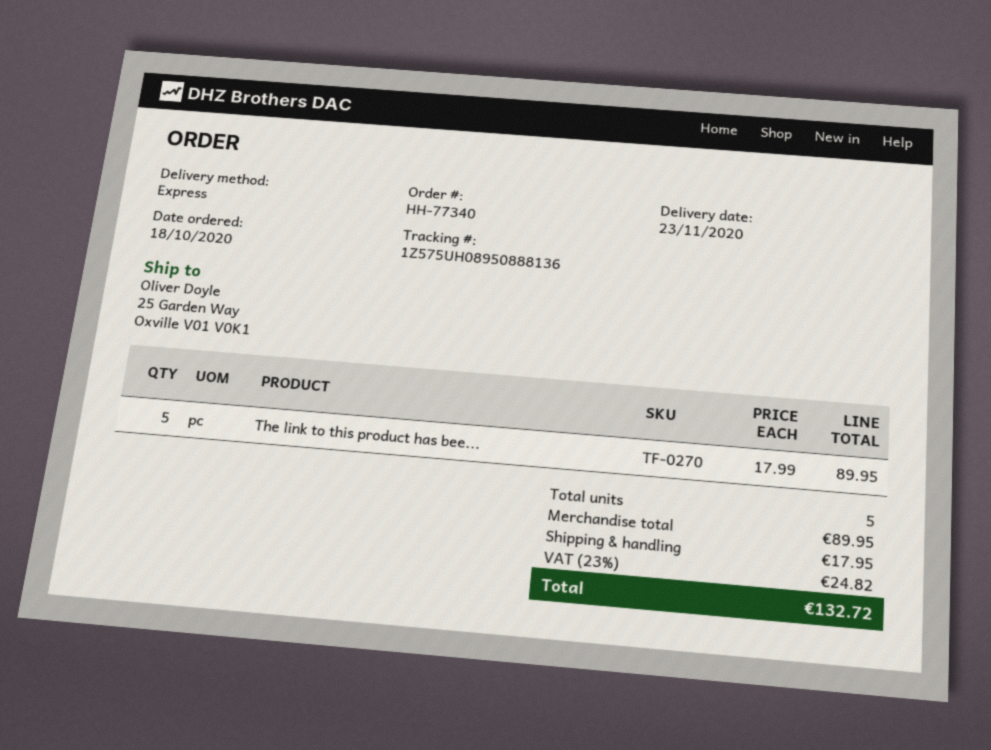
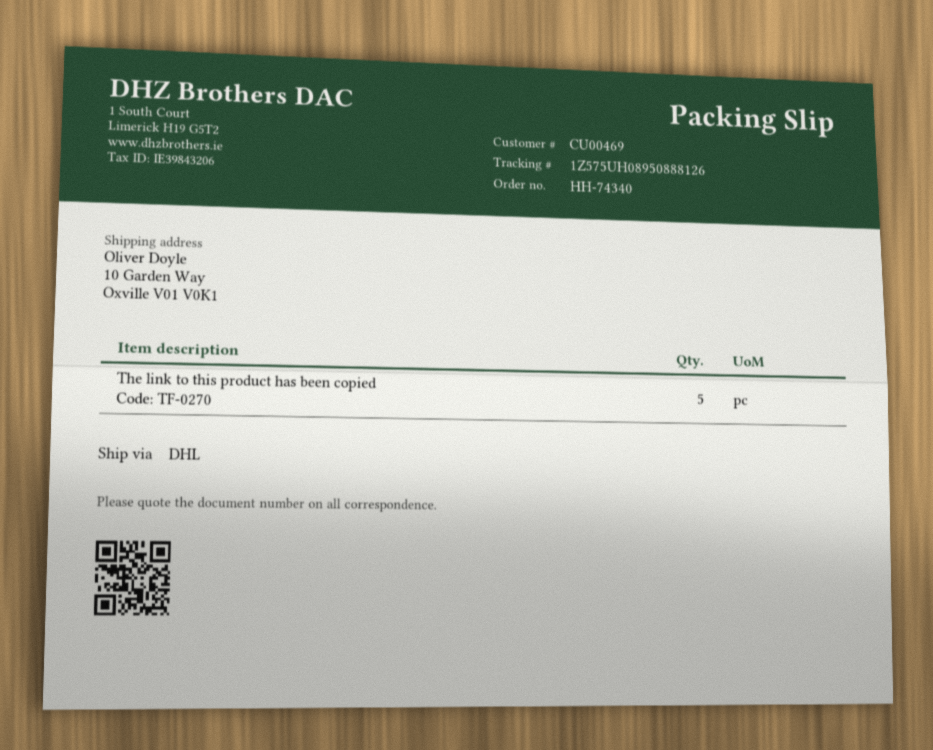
order number: HH-77340 -> HH-74340
shipping method: express -> DHL
tracking number: 1Z575UH08950888136 -> 1Z575UH08950888126
ship to: 25 Garden Way, Oxville V01 V0K1 -> 10 Garden Way, Oxville V01 V0K1

